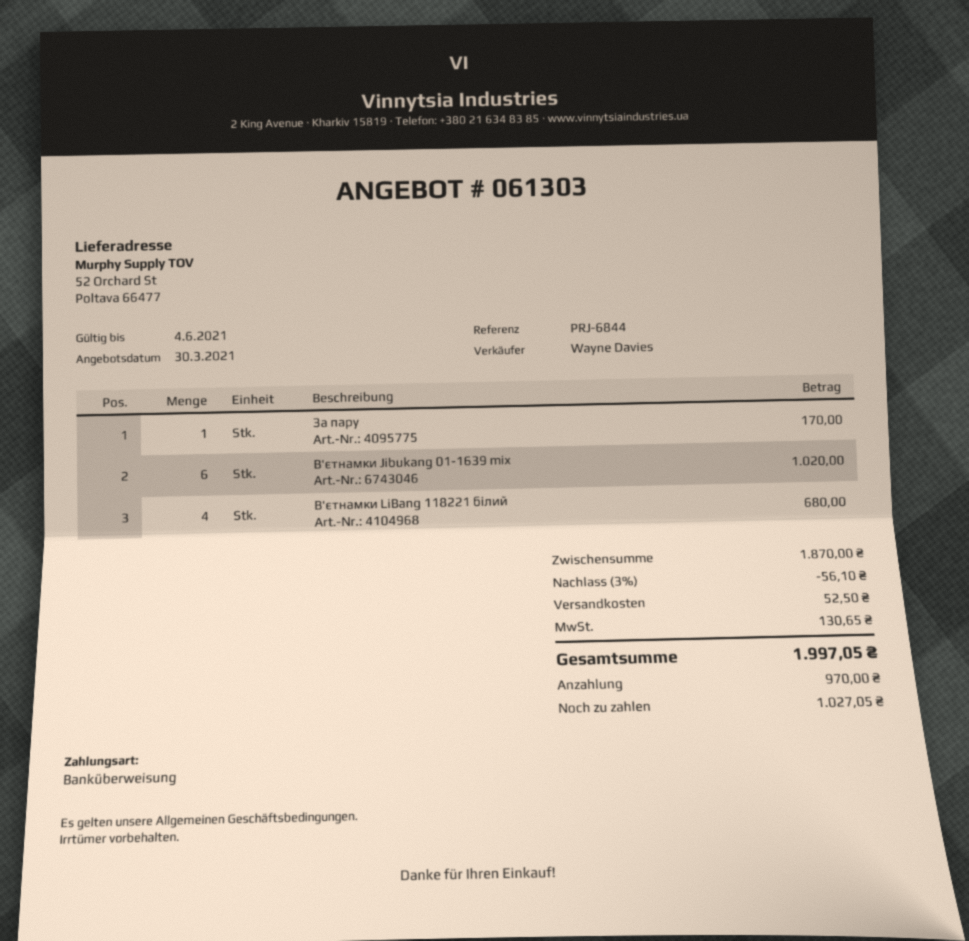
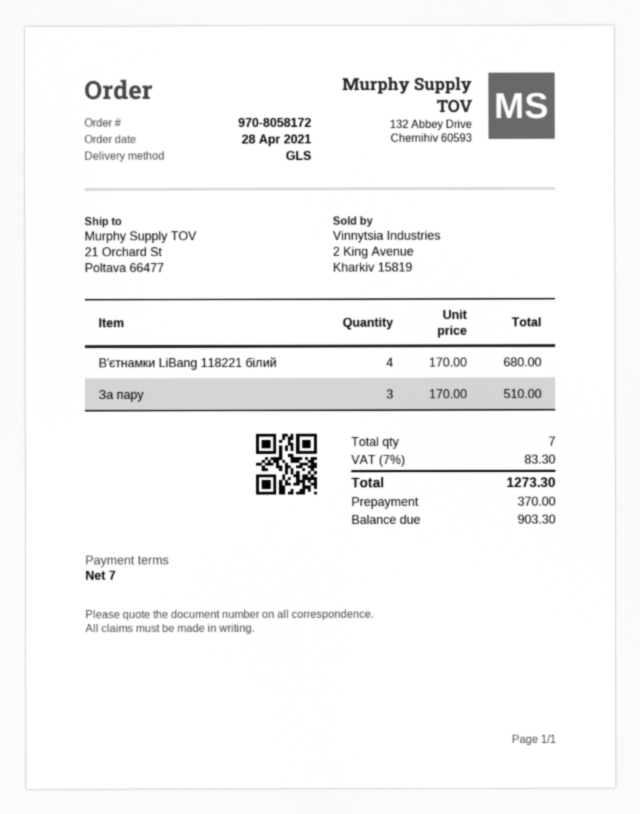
ship to: 52 Orchard St, Poltava 66477 -> 21 Orchard St, Poltava 66477
За пару: 1 for 170.00 -> 3 for 510.00
В'єтнамки Jibukang 01-1639 mix: 6 for 1020.00 -> none
discount: 3% = 56.10 -> none
shipping: 52.50 -> none
tax: 130.65 -> 83.30
total: 1997.05 -> 1273.30
deposit: 970.00 -> 370.00
balance: 1027.05 -> 903.30

